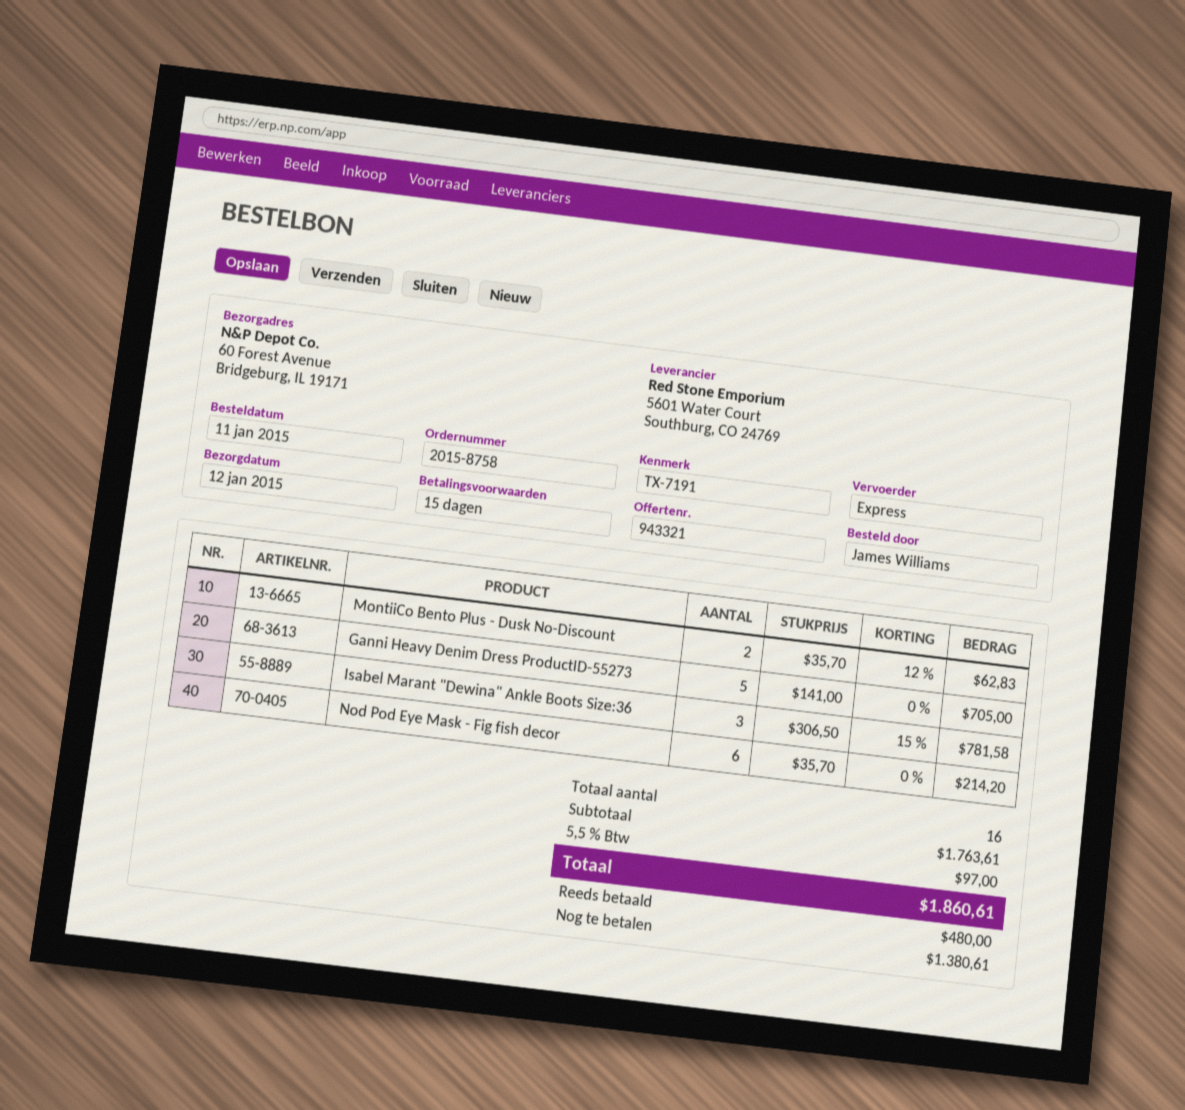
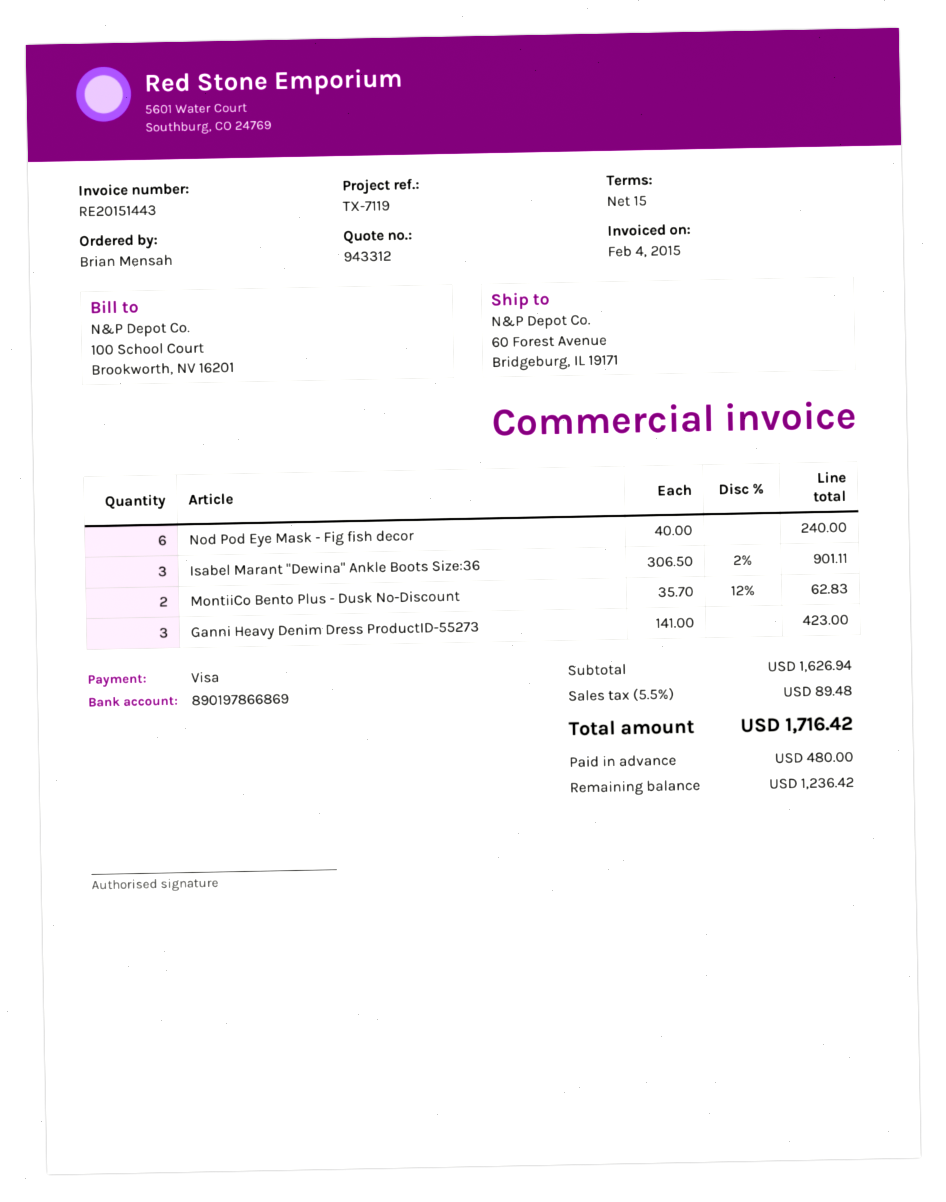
quote number: 943321 -> 943312
reference: TX-7191 -> TX-7119
ordered by: James Williams -> Brian Mensah
Ganni Heavy Denim Dress ProductID-55273: 5 x 141.00 = 705.00 -> 3 x 141.00 = 423.00
Isabel Marant "Dewina" Ankle Boots Size:36: 3 x 306.50 - 15% = 781.58 -> 3 x 306.50 - 2% = 901.11
Nod Pod Eye Mask - Fig fish decor: 6 x 35.70 = 214.20 -> 6 x 40.00 = 240.00
subtotal: 1763.61 -> 1626.94
tax: 5.5% = 97.00 -> 5.5% = 89.48
total: 1860.61 -> 1716.42
balance: 1380.61 -> 1236.42

